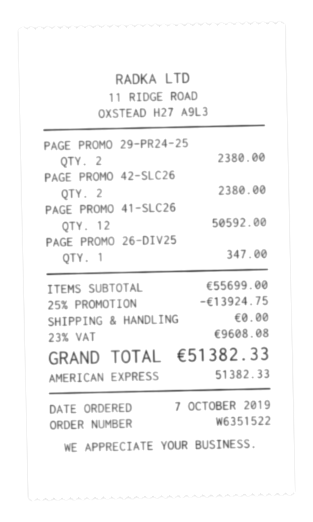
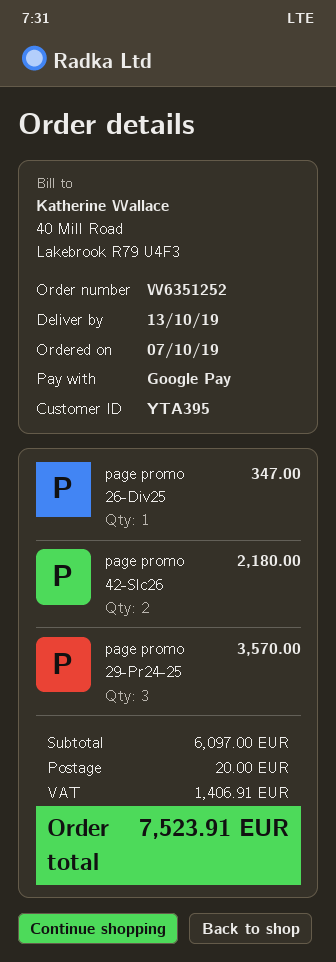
order number: W6351522 -> W6351252
payment method: American Express -> Google Pay
PAGE PROMO 29-PR24-25: 2 for 2380.00 -> 3 for 3570.00
PAGE PROMO 42-SLC26: 2 for 2380.00 -> 2 for 2180.00
PAGE PROMO 41-SLC26: 12 for 50592.00 -> none
subtotal: 55699.00 -> 6097.00
discount: 25% = 13924.75 -> none
shipping: 0.00 -> 20.00
tax: 9608.08 -> 1406.91
total: 51382.33 -> 7523.91

